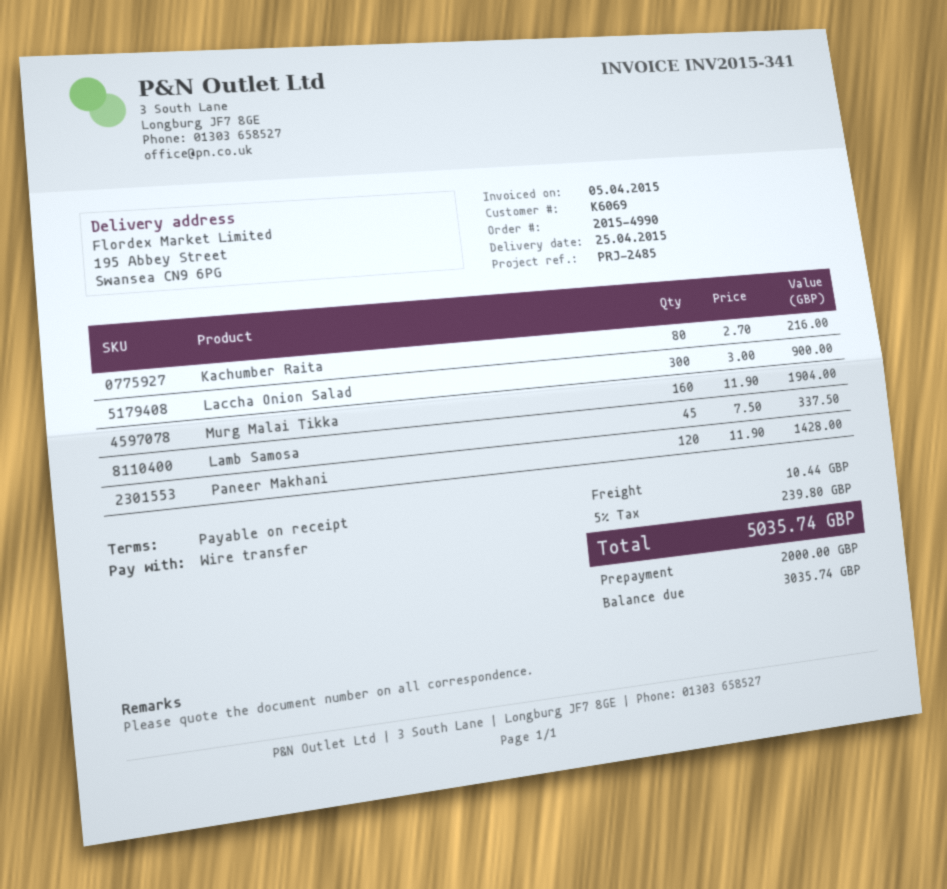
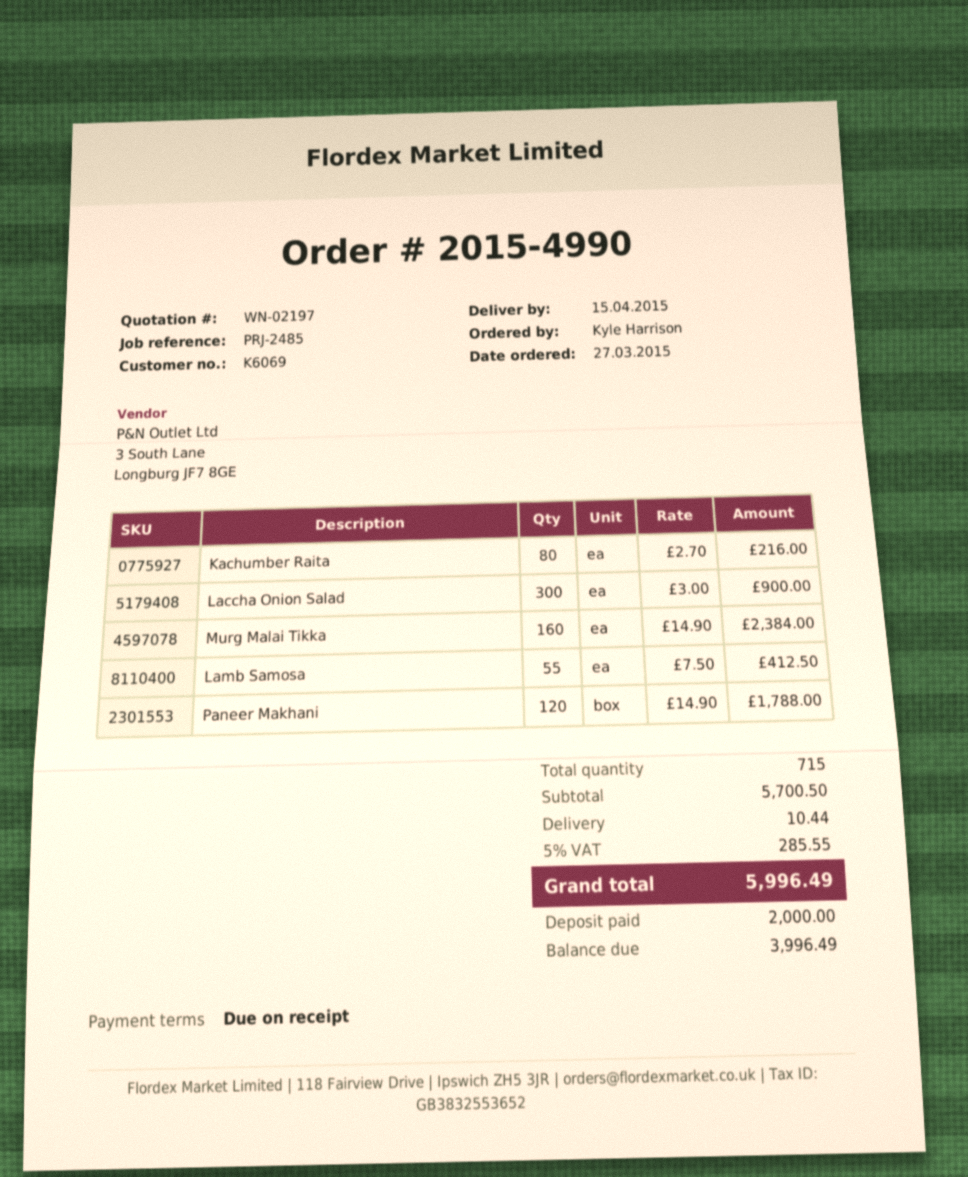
delivery date: 2015-04-25 -> 2015-04-15
Murg Malai Tikka: 160 x 11.90 = 1904.00 -> 160 x 14.90 = 2384.00
Lamb Samosa: 45 x 7.50 = 337.50 -> 55 x 7.50 = 412.50
Paneer Makhani: 120 x 11.90 = 1428.00 -> 120 x 14.90 = 1788.00
tax: 5% = 239.80 -> 5% = 285.55
total: 5035.74 -> 5996.49
balance: 3035.74 -> 3996.49

